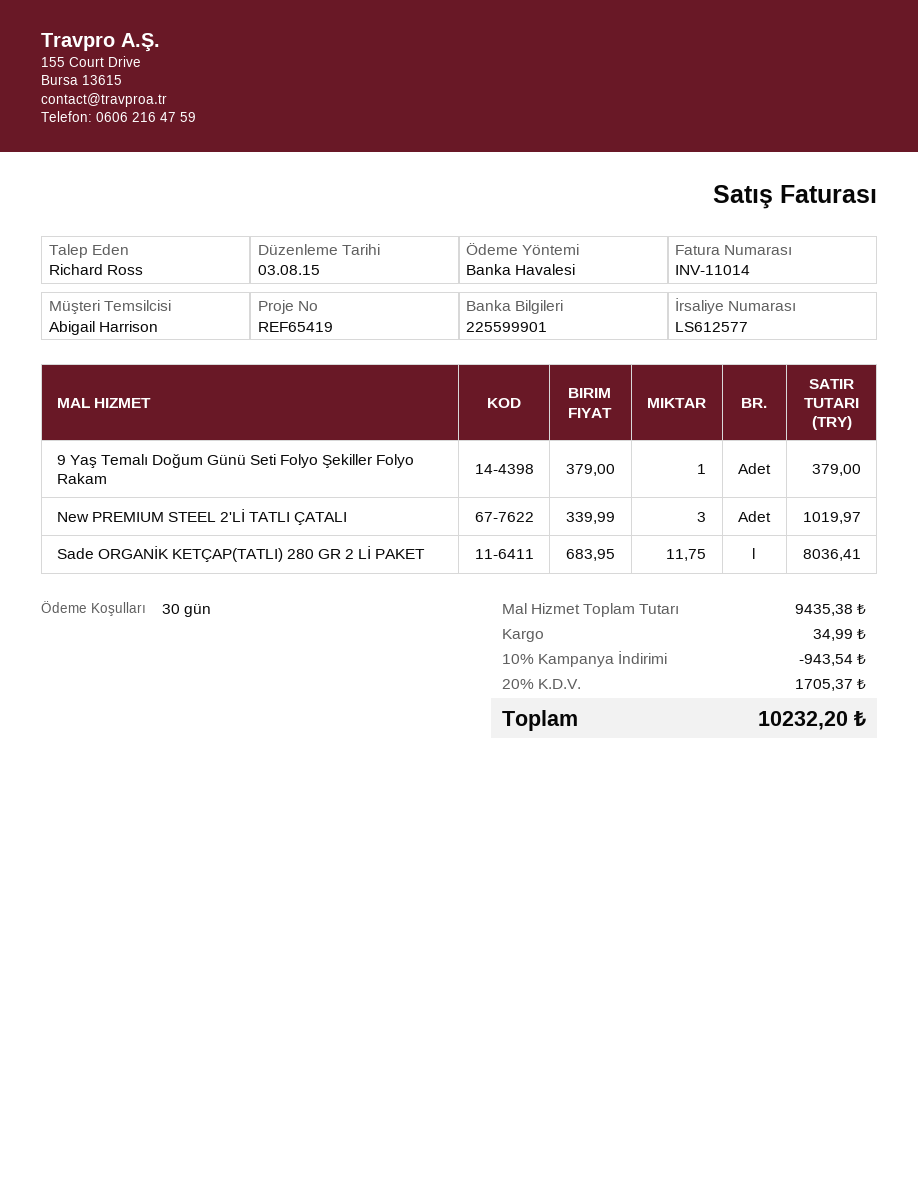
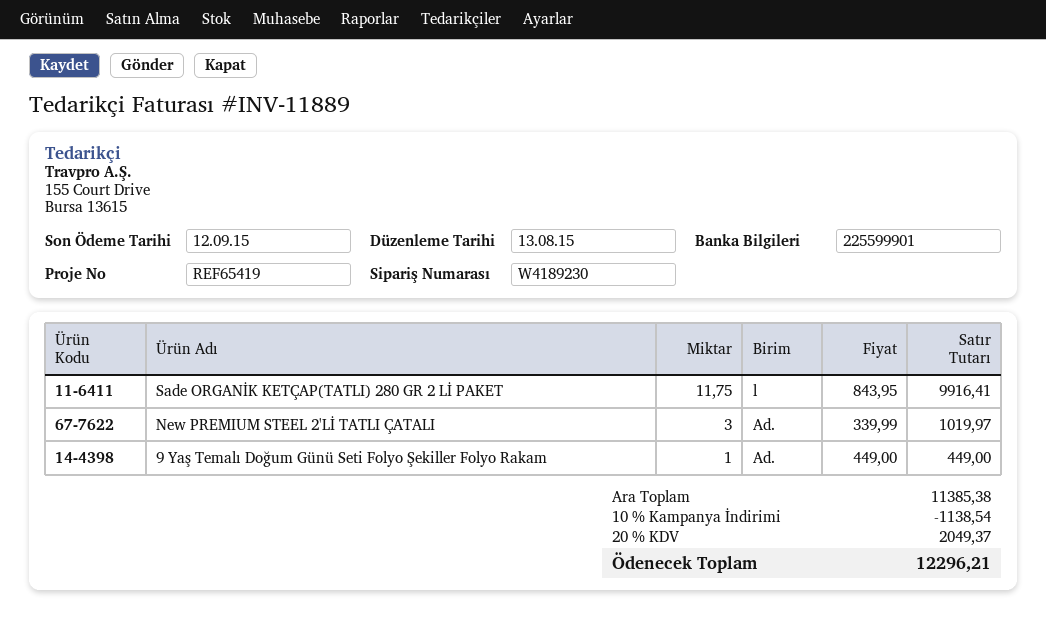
invoice number: INV-11014 -> INV-11889
invoice date: 2015-08-03 -> 2015-08-13
9 Yaş Temalı Doğum Günü Seti Folyo Şekiller Folyo Rakam: 1 x 379.00 = 379.00 -> 1 x 449.00 = 449.00
Sade ORGANİK KETÇAP(TATLI) 280 GR 2 Lİ PAKET: 11.75 x 683.95 = 8036.41 -> 11.75 x 843.95 = 9916.41
subtotal: 9435.38 -> 11385.38
discount: 10% = 943.54 -> 10% = 1138.54
shipping: 34.99 -> none
tax: 20% = 1705.37 -> 20% = 2049.37
total: 10232.20 -> 12296.21

